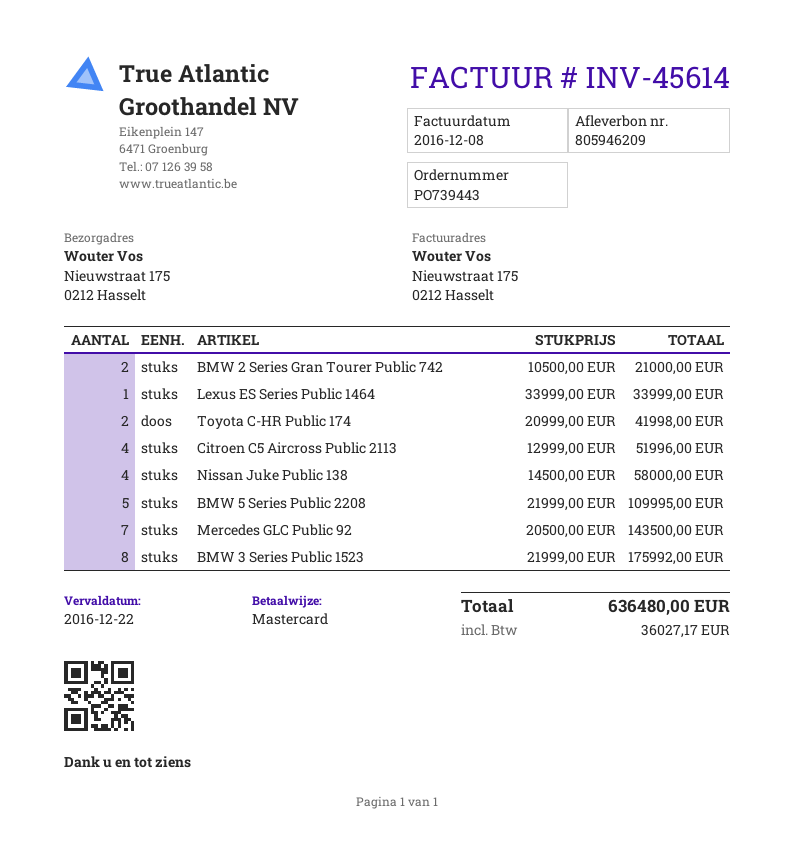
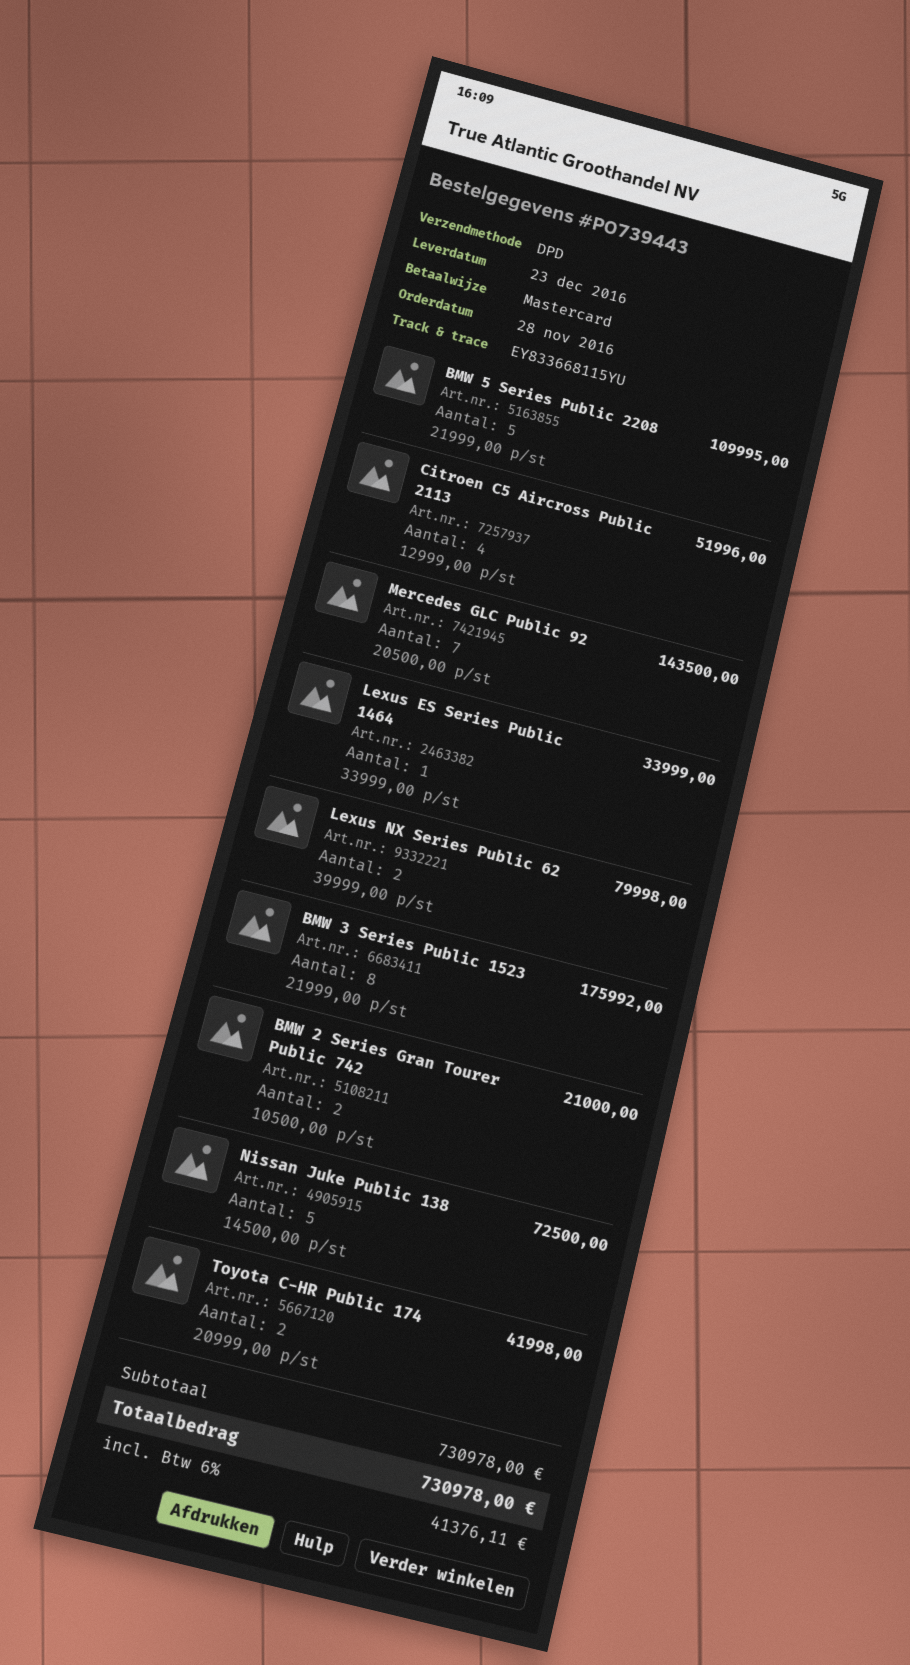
Nissan Juke Public 138: 4 x 14500.00 = 58000.00 -> 5 x 14500.00 = 72500.00
Lexus NX Series Public 62: none -> 2 x 39999.00 = 79998.00
tax: 36027.17 -> 41376.11
total: 636480.00 -> 730978.00

